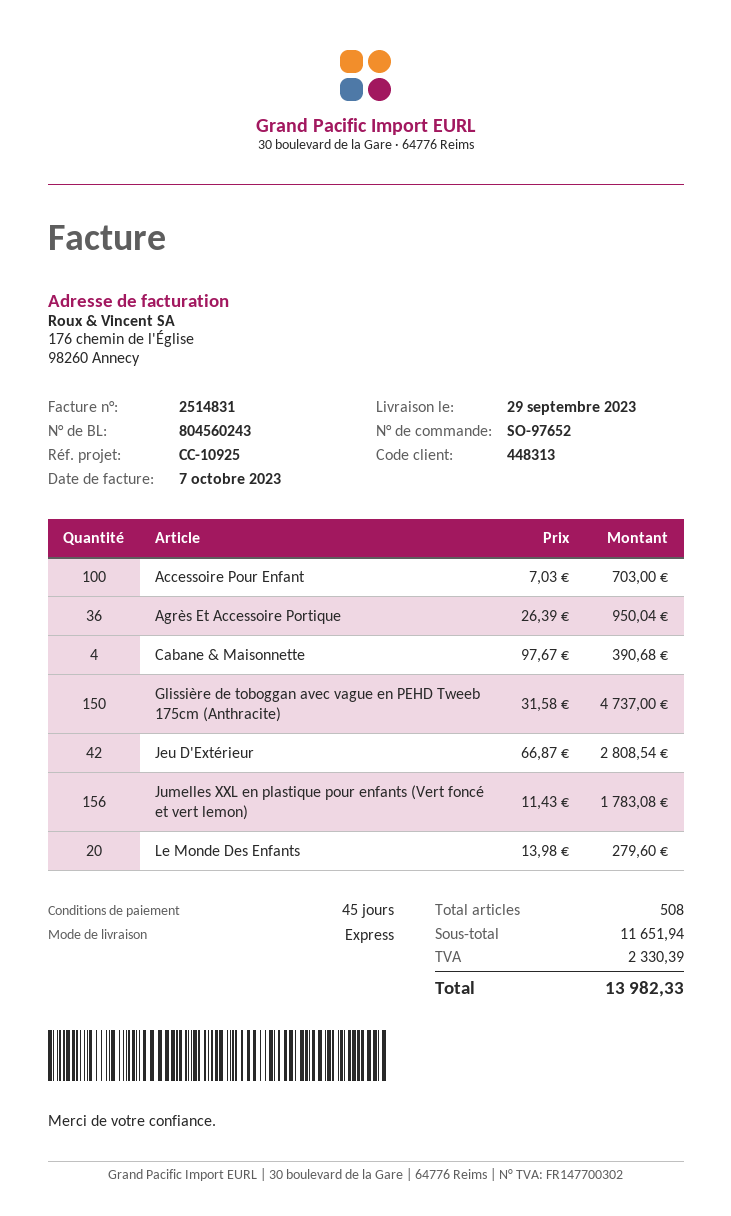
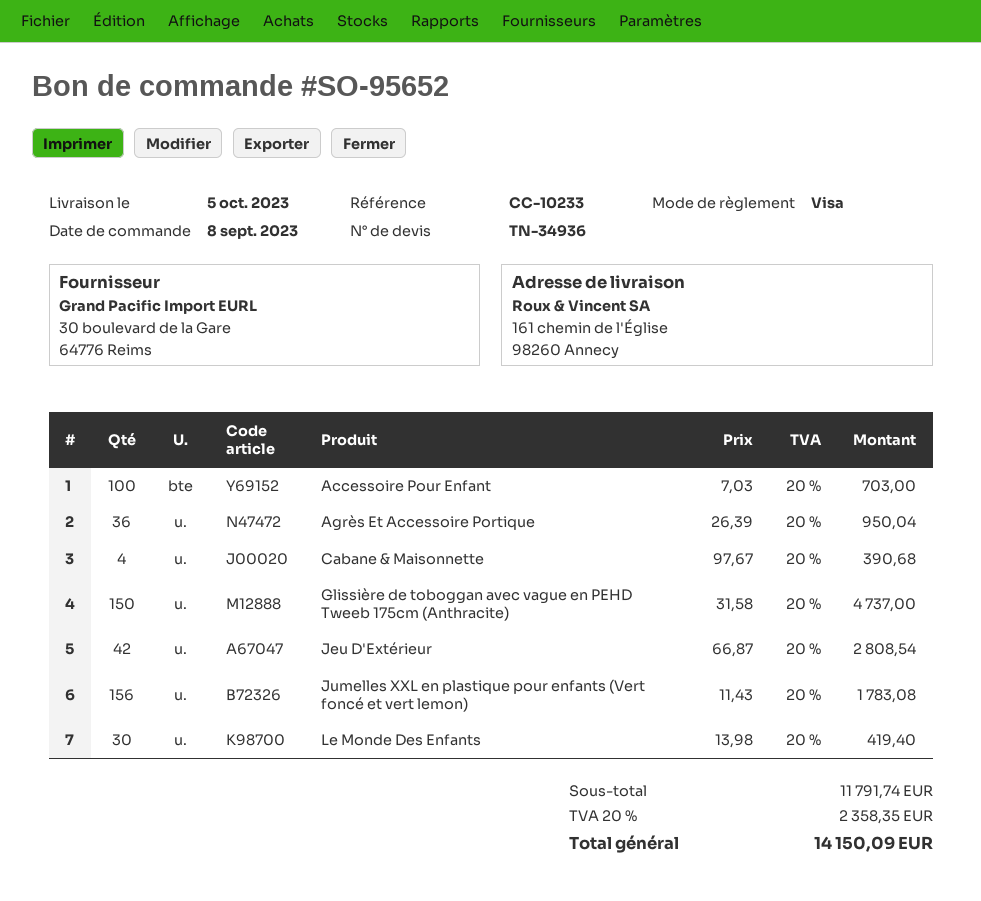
order number: SO-97652 -> SO-95652
delivery date: 2023-09-29 -> 2023-10-05
reference: CC-10925 -> CC-10233
Le Monde Des Enfants: 20 x 13.98 = 279.60 -> 30 x 13.98 = 419.40
subtotal: 11651.94 -> 11791.74
tax: 2330.39 -> 2358.35
total: 13982.33 -> 14150.09

